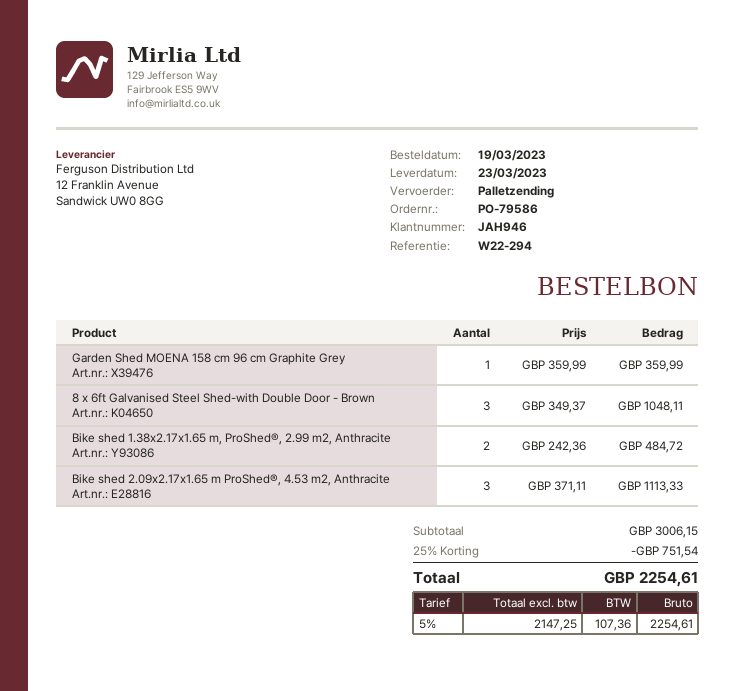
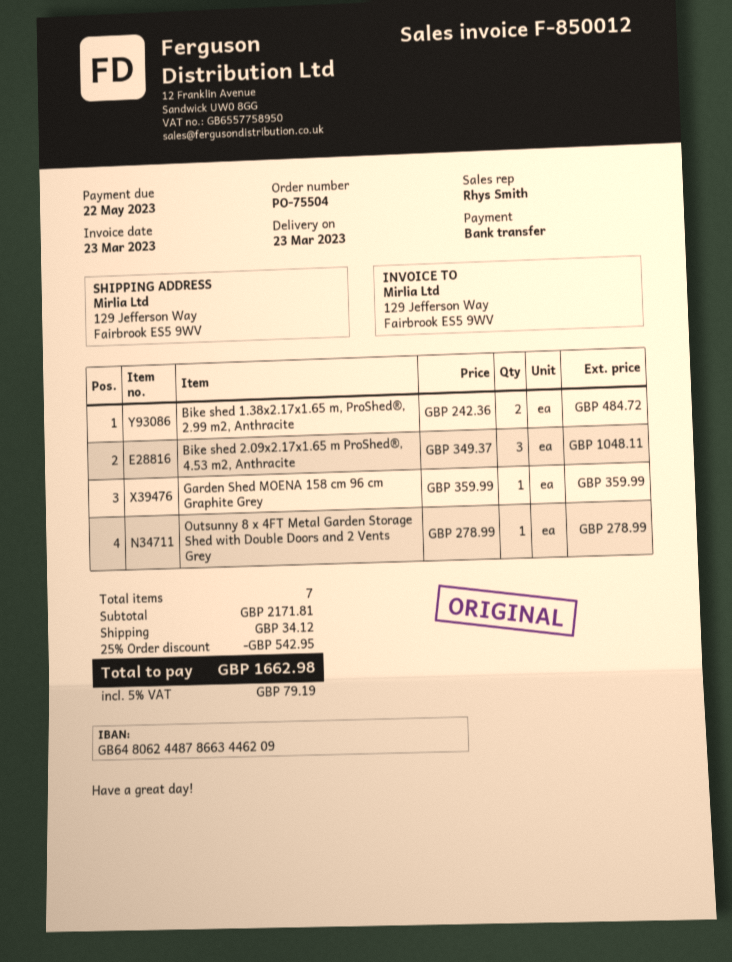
order number: PO-79586 -> PO-75504
8 x 6ft Galvanised Steel Shed-with Double Door - Brown: 3 x 349.37 = 1048.11 -> none
Bike shed 2.09x2.17x1.65 m ProShed®, 4.53 m2, Anthracite: 3 x 371.11 = 1113.33 -> 3 x 349.37 = 1048.11
Outsunny 8 x 4FT Metal Garden Storage Shed with Double Doors and 2 Vents Grey: none -> 1 x 278.99 = 278.99
subtotal: 3006.15 -> 2171.81
discount: 25% = 751.54 -> 25% = 542.95
shipping: none -> 34.12
tax: 5% = 107.36 -> 5% = 79.19
total: 2254.61 -> 1662.98

